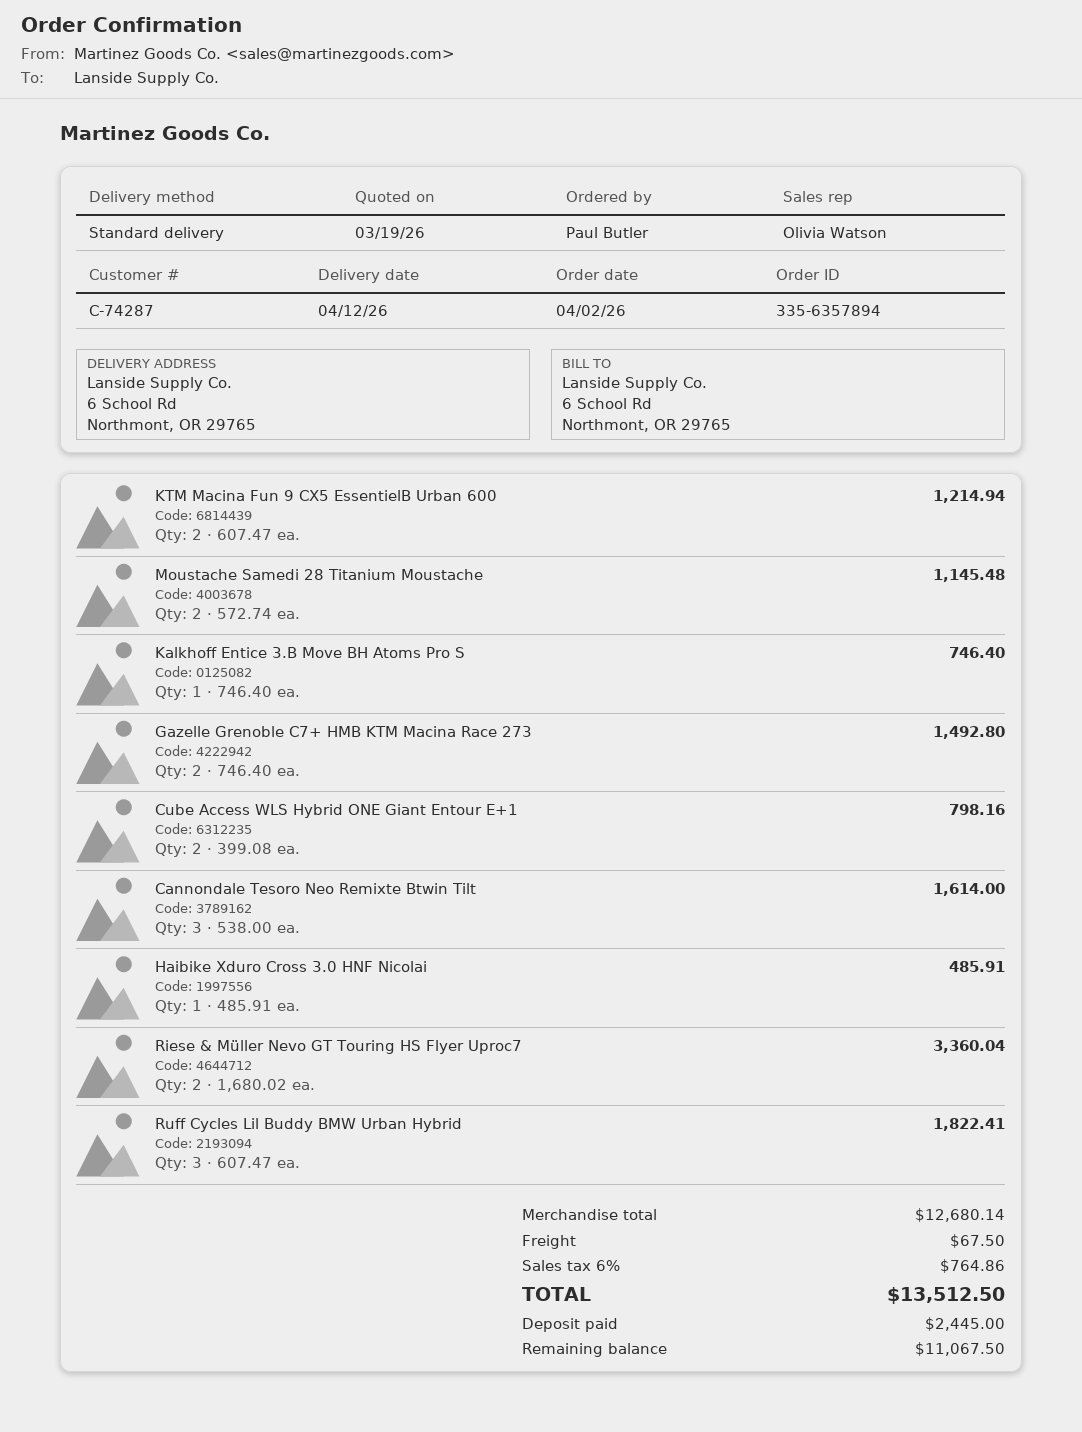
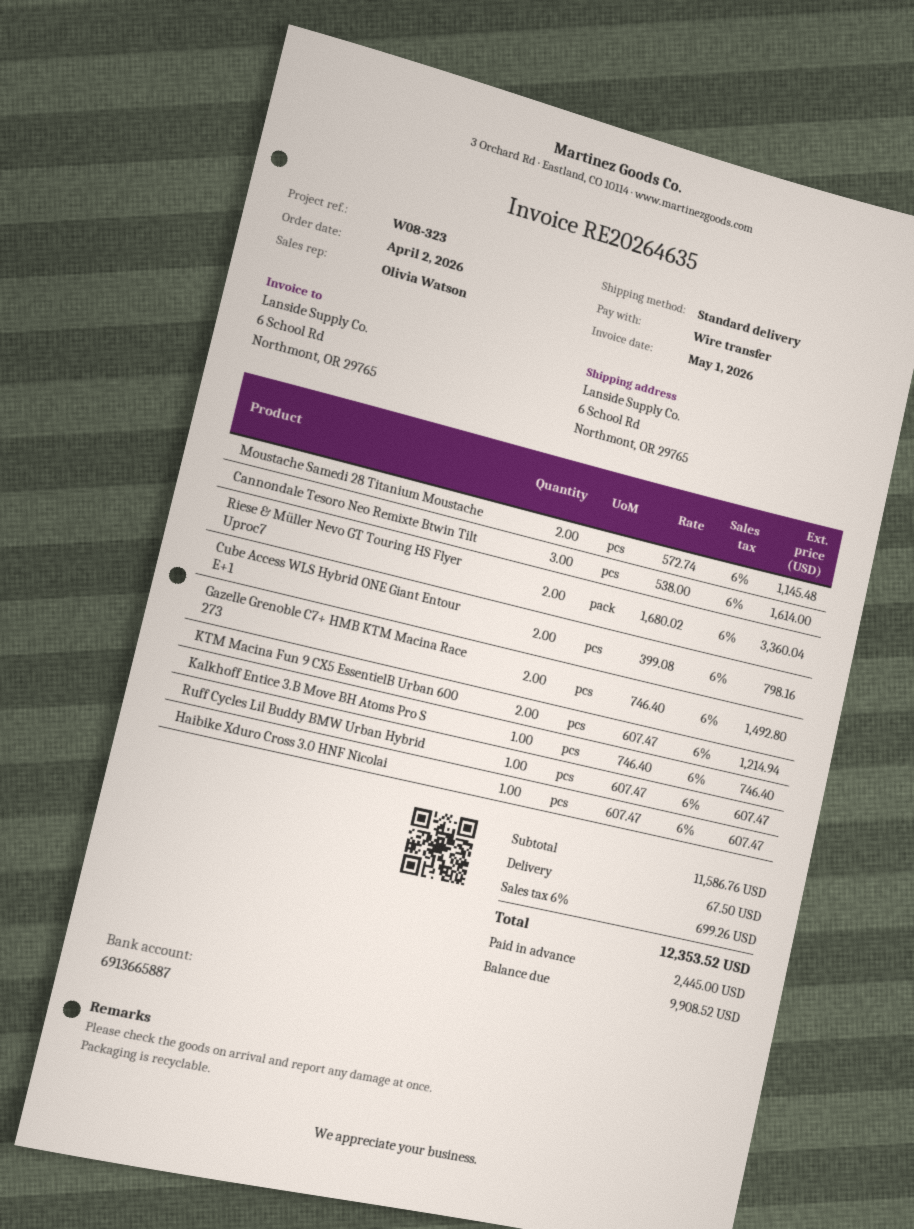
Haibike Xduro Cross 3.0 HNF Nicolai: 1 x 485.91 = 485.91 -> 1 x 607.47 = 607.47
Ruff Cycles Lil Buddy BMW Urban Hybrid: 3 x 607.47 = 1822.41 -> 1 x 607.47 = 607.47
subtotal: 12680.14 -> 11586.76
tax: 6% = 764.86 -> 6% = 699.26
total: 13512.50 -> 12353.52
balance: 11067.50 -> 9908.52

